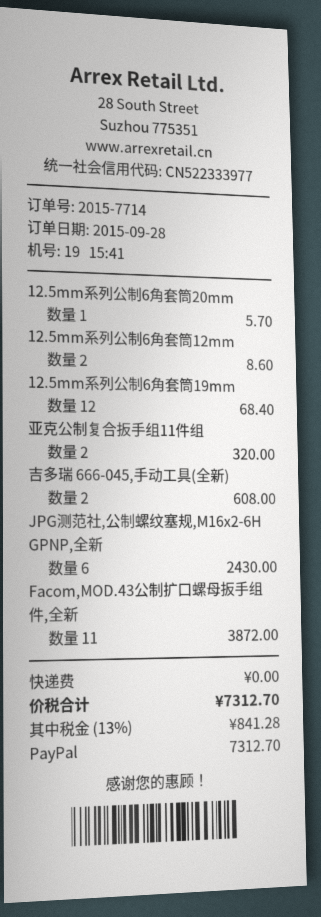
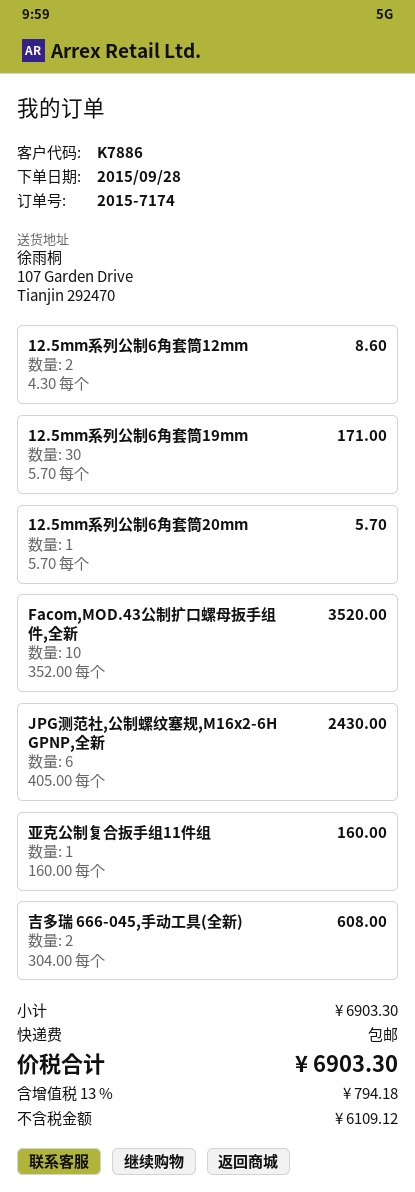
order number: 2015-7714 -> 2015-7174
12.5mm系列公制6角套筒19mm: 12 for 68.40 -> 30 for 171.00
亚克公制复合扳手组11件组: 2 for 320.00 -> 1 for 160.00
Facom,MOD.43公制扩口螺母扳手组件,全新: 11 for 3872.00 -> 10 for 3520.00
tax: 13% = 841.28 -> 13% = 794.18
total: 7312.70 -> 6903.30

